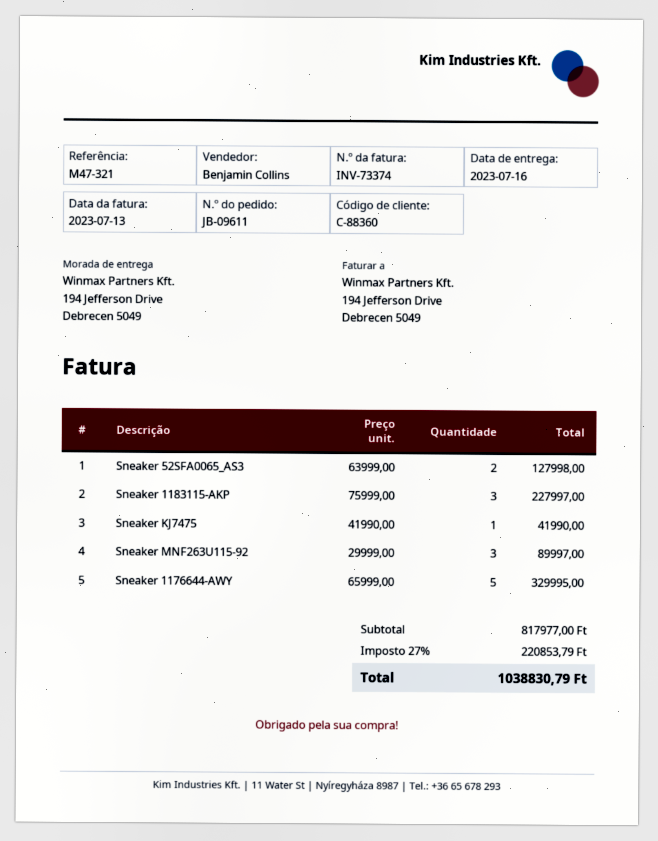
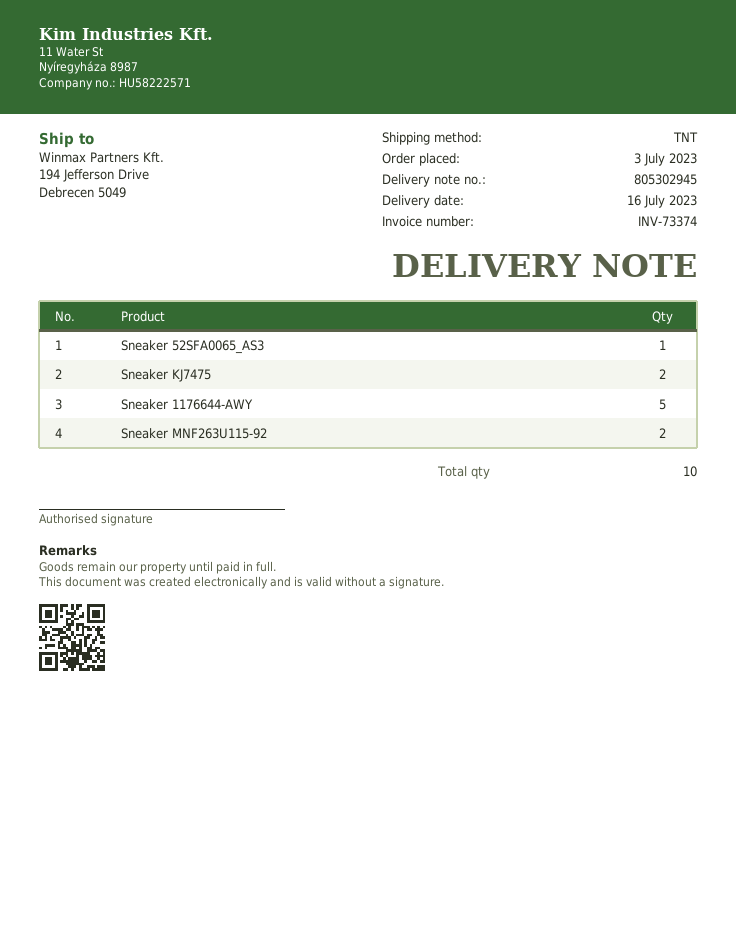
Sneaker 52SFA0065_AS3: 2 -> 1
Sneaker 1183115-AKP: 3 -> none
Sneaker KJ7475: 1 -> 2
Sneaker MNF263U115-92: 3 -> 2

